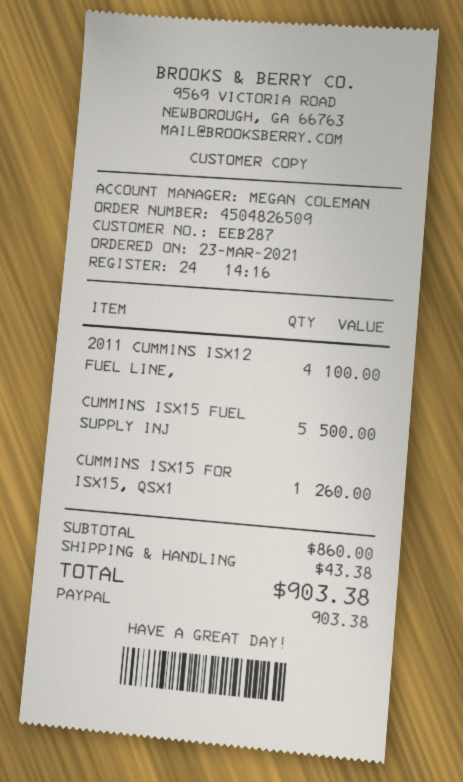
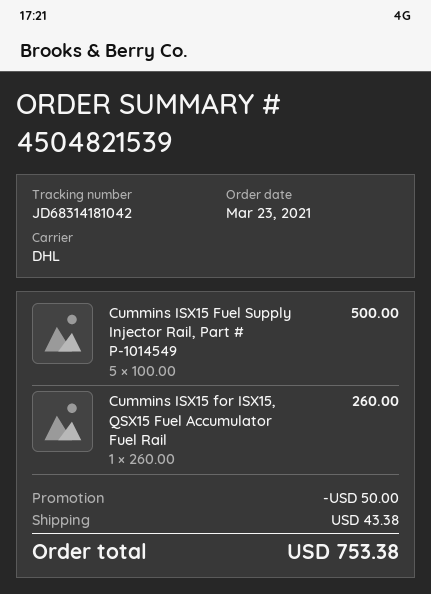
order number: 4504826509 -> 4504821539
2011 CUMMINS ISX12 FUEL LINE,: 4 for 100.00 -> none
discount: none -> 50.00
total: 903.38 -> 753.38

